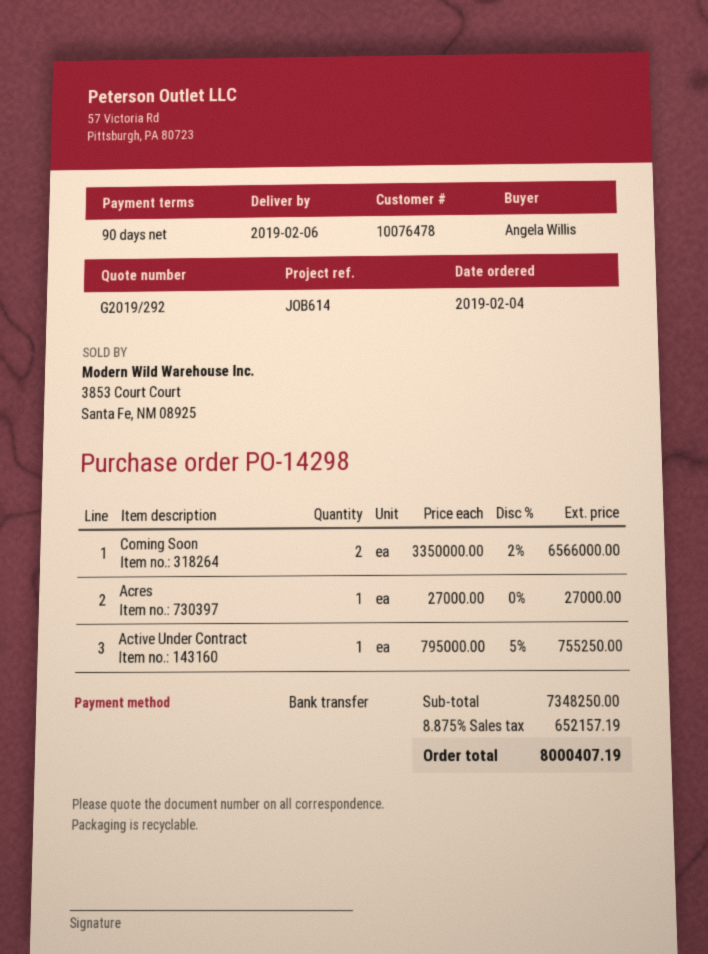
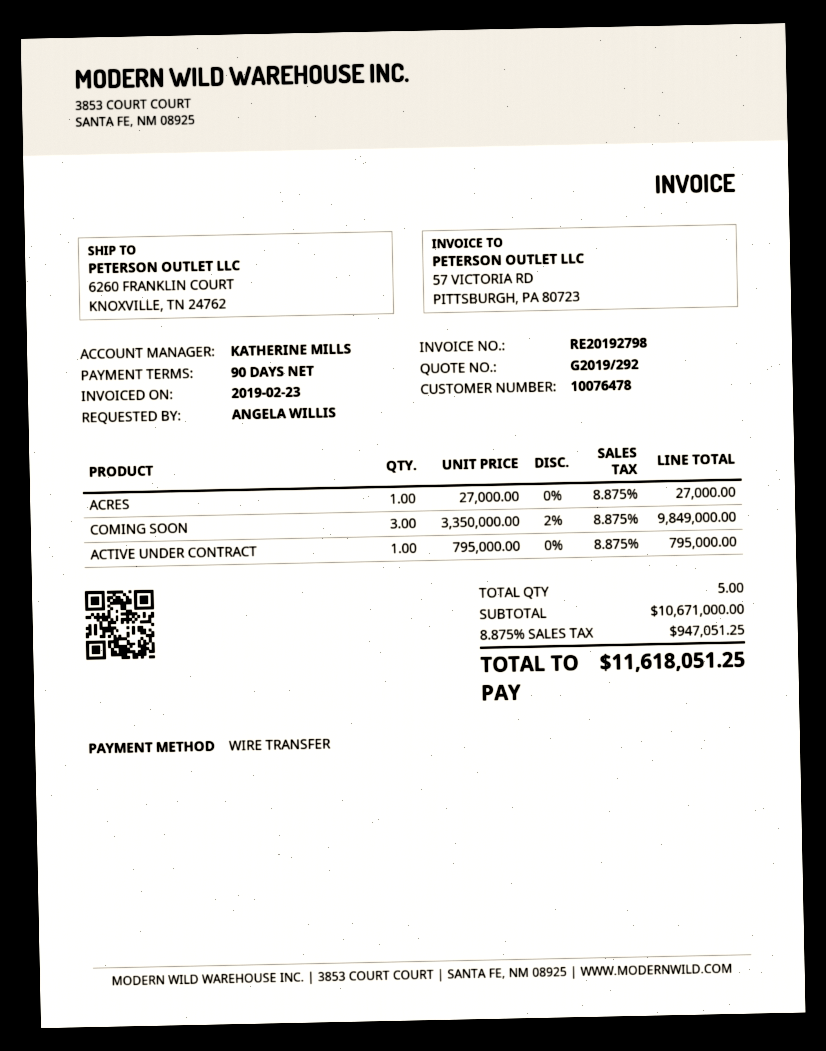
Coming Soon: 2 x 3350000.00 - 2% = 6566000.00 -> 3 x 3350000.00 - 2% = 9849000.00
Active Under Contract: 1 x 795000.00 - 5% = 755250.00 -> 1 x 795000.00 = 795000.00
subtotal: 7348250.00 -> 10671000.00
tax: 8.875% = 652157.19 -> 8.875% = 947051.25
total: 8000407.19 -> 11618051.25

